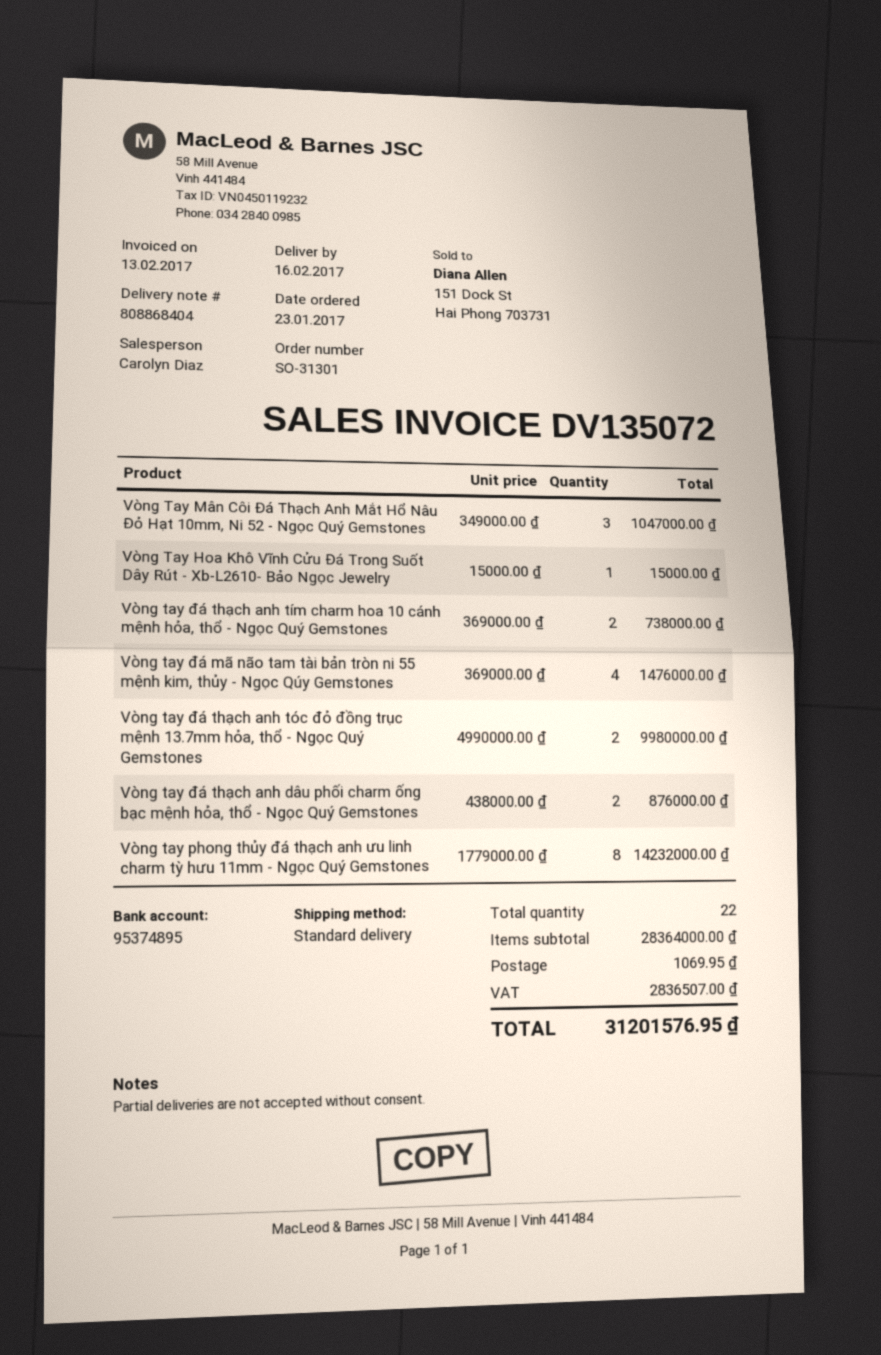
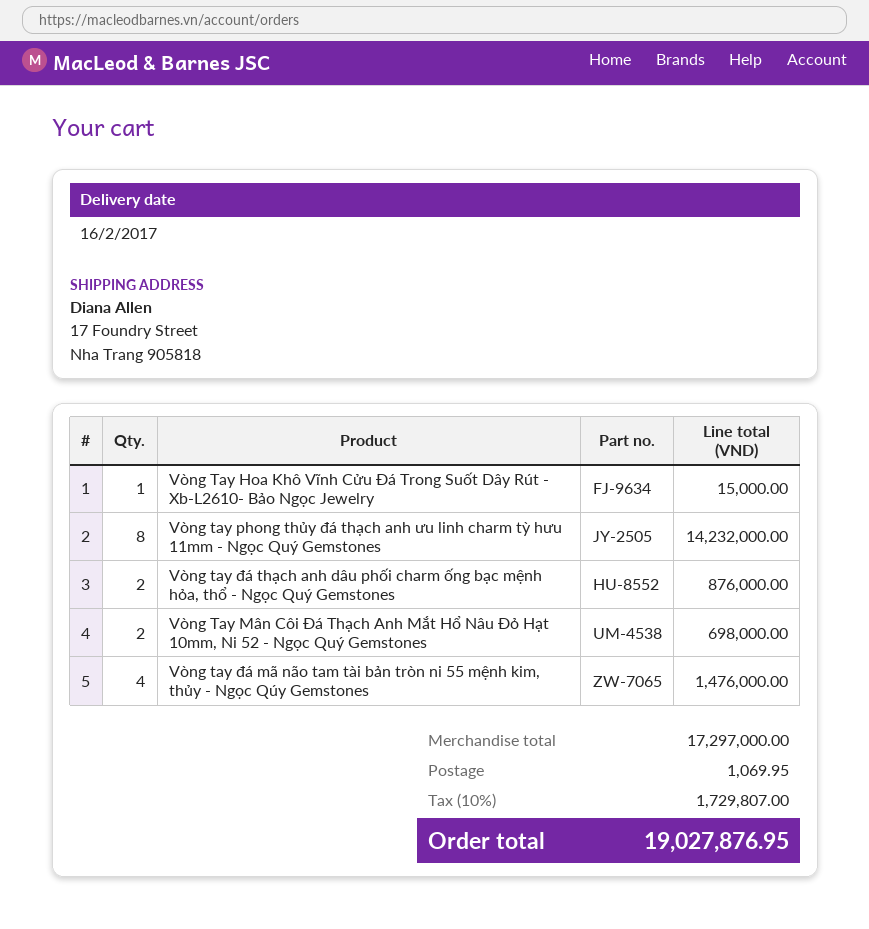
Vòng Tay Mân Côi Đá Thạch Anh Mắt Hổ Nâu Đỏ Hạt 10mm, Ni 52 - Ngọc Quý Gemstones: 3 for 1047000.00 -> 2 for 698000.00
Vòng tay đá thạch anh tím charm hoa 10 cánh mệnh hỏa, thổ - Ngọc Quý Gemstones: 2 for 738000.00 -> none
Vòng tay đá thạch anh tóc đỏ đồng trục mệnh 13.7mm hỏa, thổ - Ngọc Quý Gemstones: 2 for 9980000.00 -> none
subtotal: 28364000.00 -> 17297000.00
tax: 2836507.00 -> 1729807.00
total: 31201576.95 -> 19027876.95

